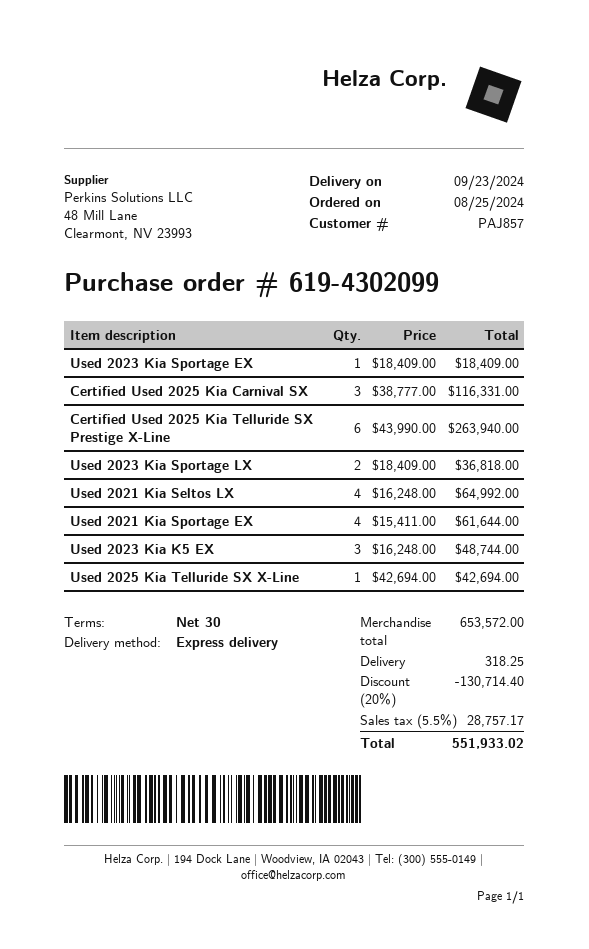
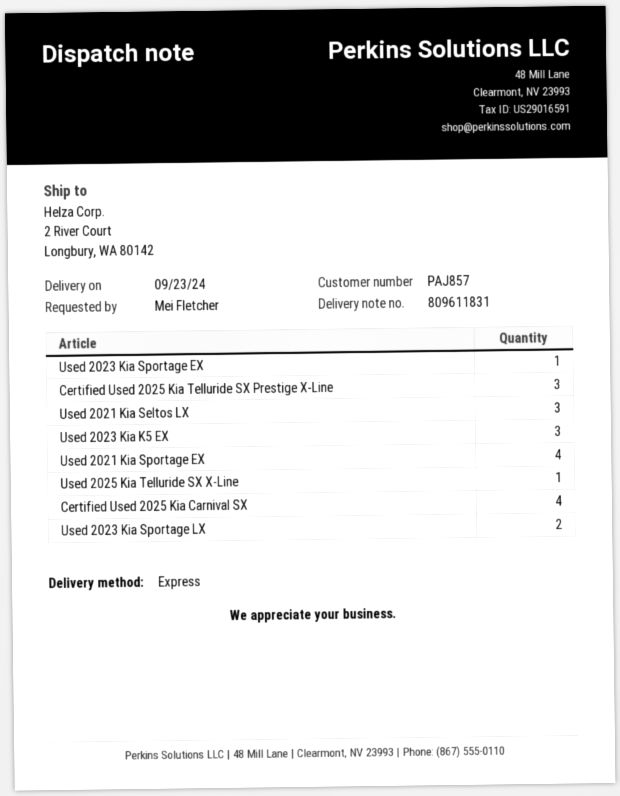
Certified Used 2025 Kia Carnival SX: 3 -> 4
Certified Used 2025 Kia Telluride SX Prestige X-Line: 6 -> 3
Used 2021 Kia Seltos LX: 4 -> 3

